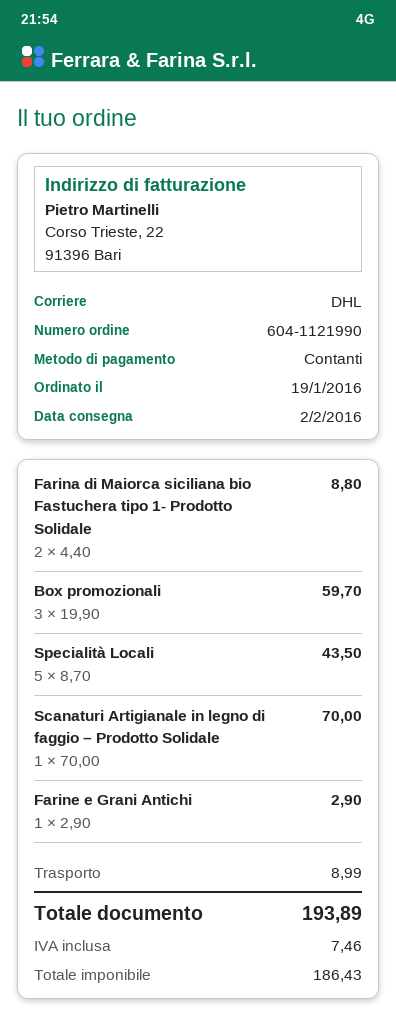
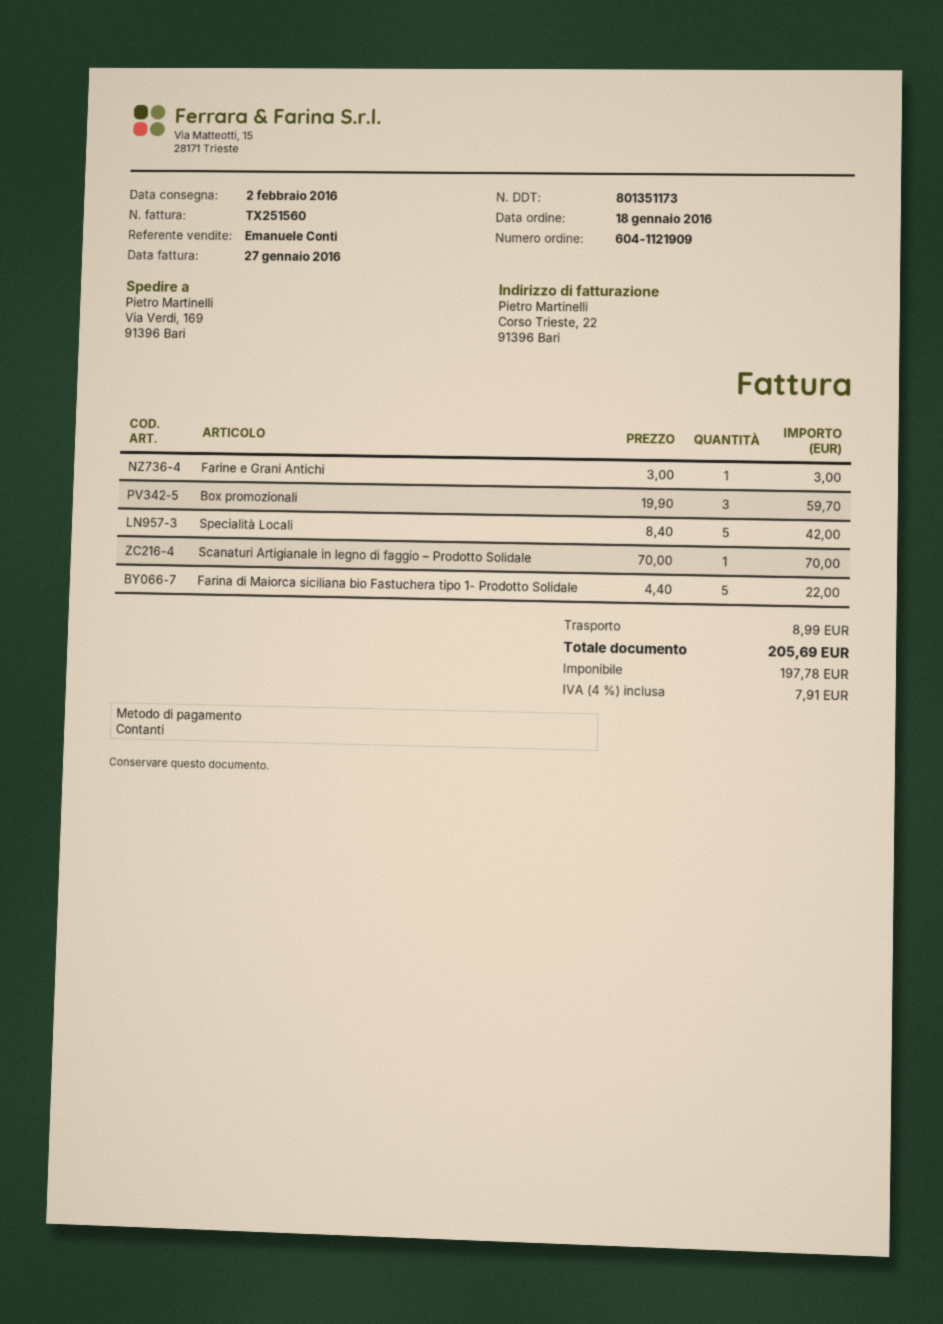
order number: 604-1121990 -> 604-1121909
order date: 2016-01-19 -> 2016-01-18
Farina di Maiorca siciliana bio Fastuchera tipo 1- Prodotto Solidale: 2 x 4.40 = 8.80 -> 5 x 4.40 = 22.00
Specialità Locali: 5 x 8.70 = 43.50 -> 5 x 8.40 = 42.00
Farine e Grani Antichi: 1 x 2.90 = 2.90 -> 1 x 3.00 = 3.00
net: 186.43 -> 197.78
tax: 7.46 -> 7.91
total: 193.89 -> 205.69

